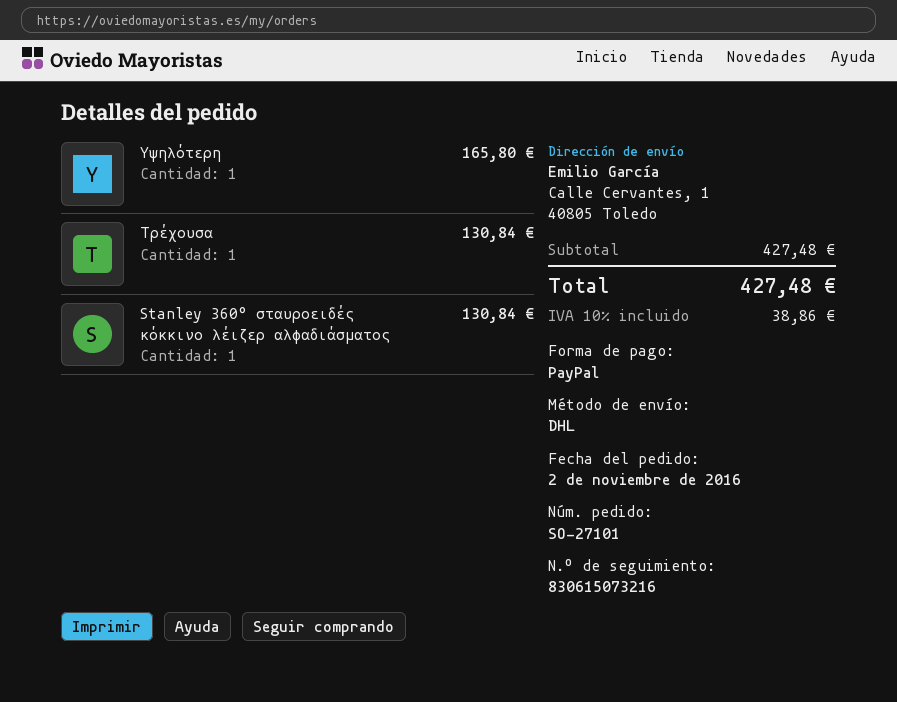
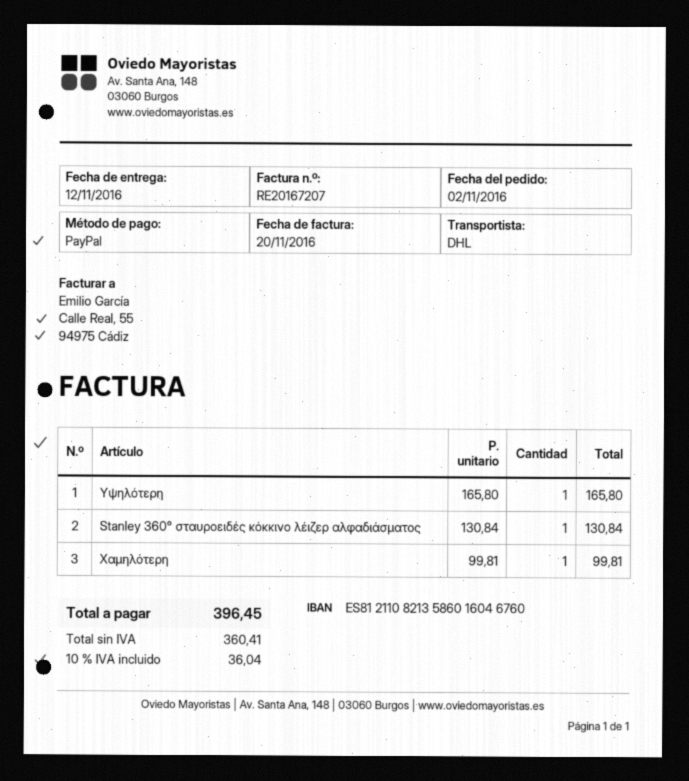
Τρέχουσα: 1 for 130.84 -> none
Χαμηλότερη: none -> 1 for 99.81
tax: 10% = 38.86 -> 10% = 36.04
total: 427.48 -> 396.45

